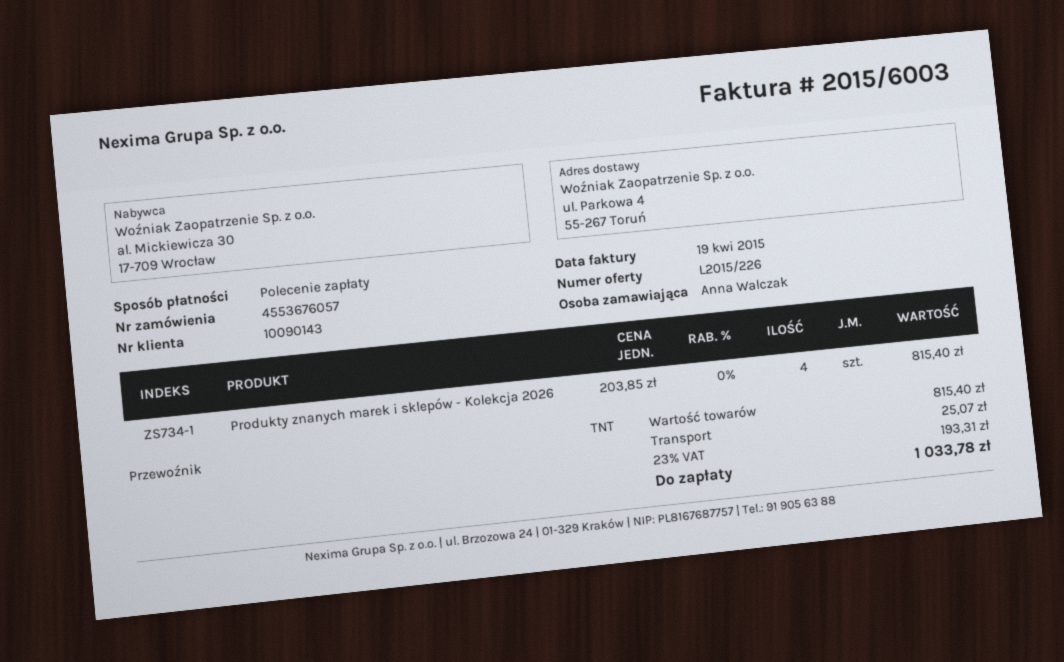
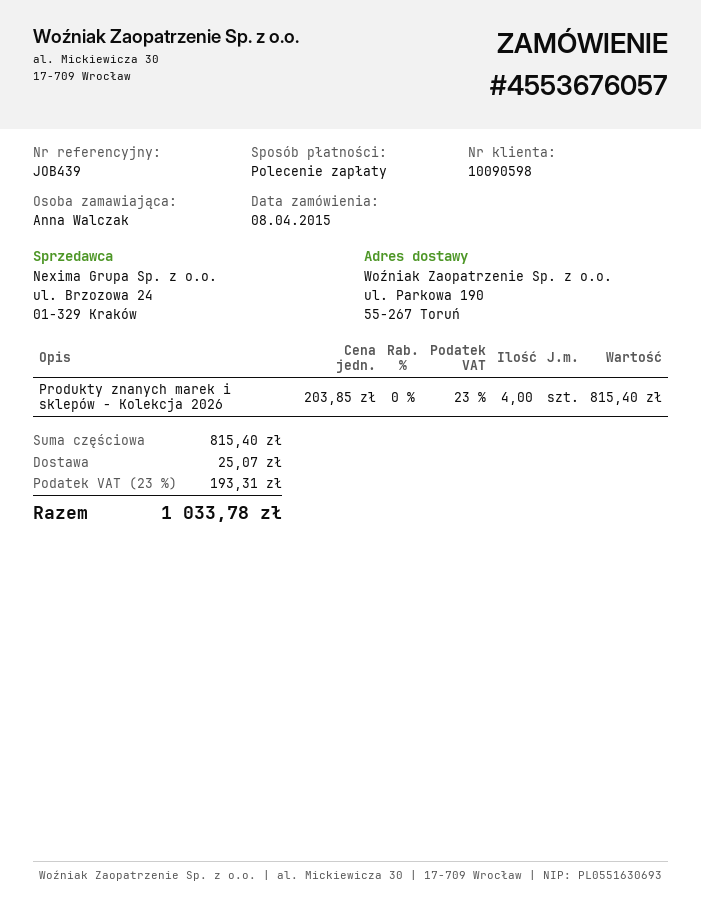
customer number: 10090143 -> 10090598
ship to: ul. Parkowa 4, 55-267 Toruń -> ul. Parkowa 190, 55-267 Toruń

